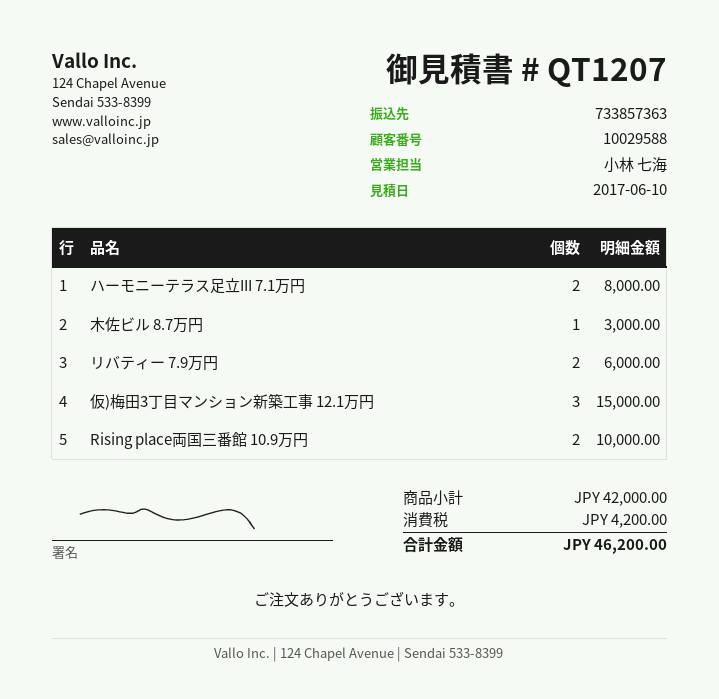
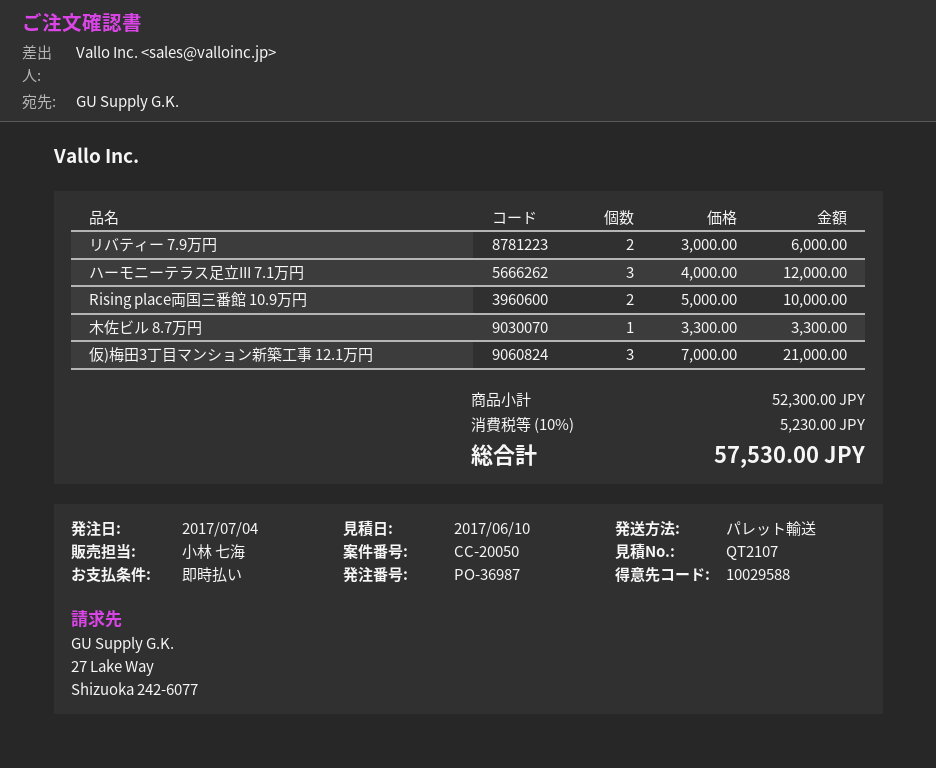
quote number: QT1207 -> QT2107
ハーモニーテラス足立III 7.1万円: 2 for 8000.00 -> 3 for 12000.00
木佐ビル 8.7万円: 1 for 3000.00 -> 1 for 3300.00
仮)梅田3丁目マンション新築工事 12.1万円: 3 for 15000.00 -> 3 for 21000.00
subtotal: 42000.00 -> 52300.00
tax: 4200.00 -> 5230.00
total: 46200.00 -> 57530.00

